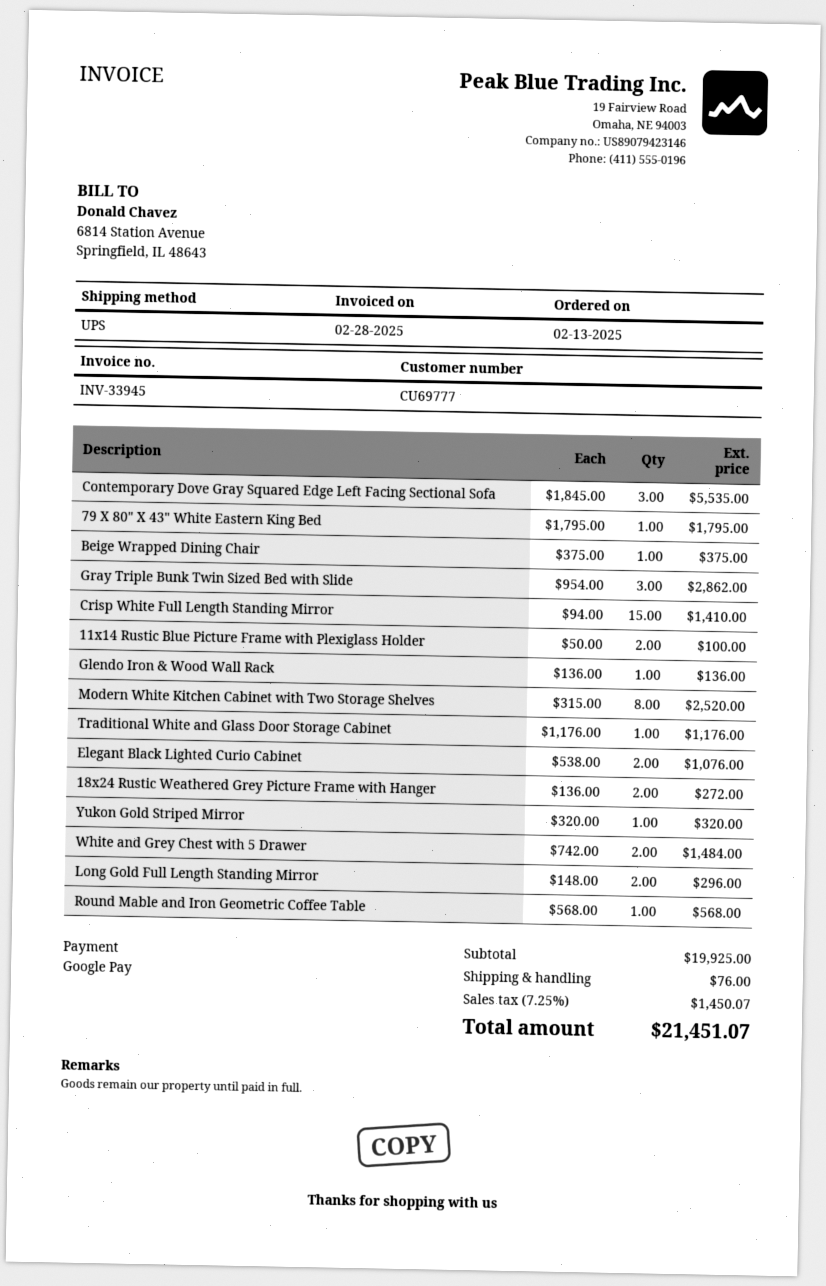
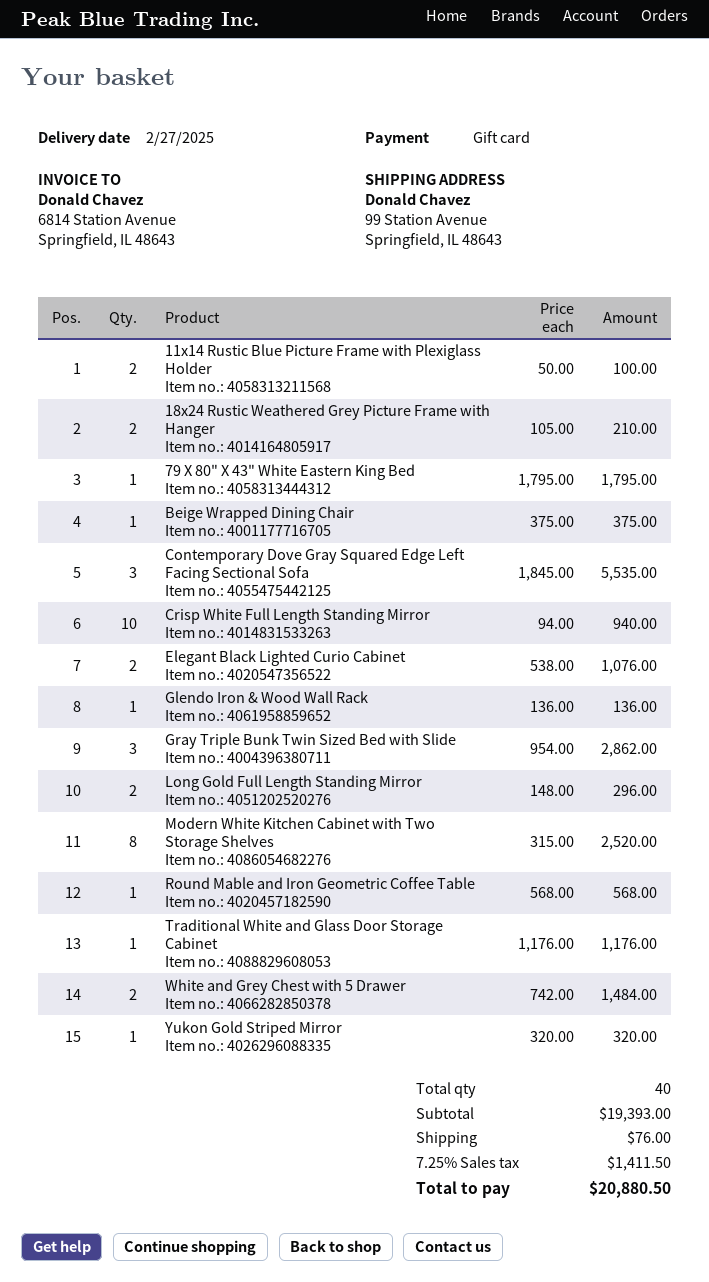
payment method: Google Pay -> gift card
Crisp White Full Length Standing Mirror: 15 x 94.00 = 1410.00 -> 10 x 94.00 = 940.00
18x24 Rustic Weathered Grey Picture Frame with Hanger: 2 x 136.00 = 272.00 -> 2 x 105.00 = 210.00
subtotal: 19925.00 -> 19393.00
tax: 7.25% = 1450.07 -> 7.25% = 1411.50
total: 21451.07 -> 20880.50

